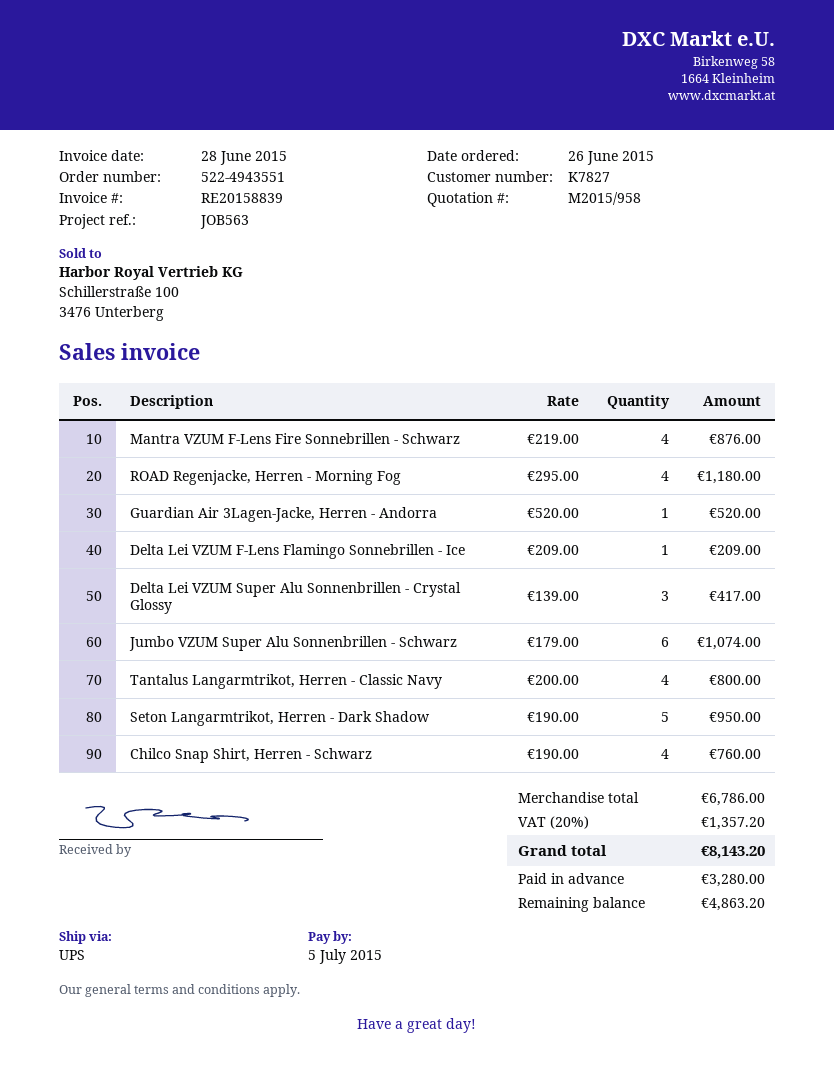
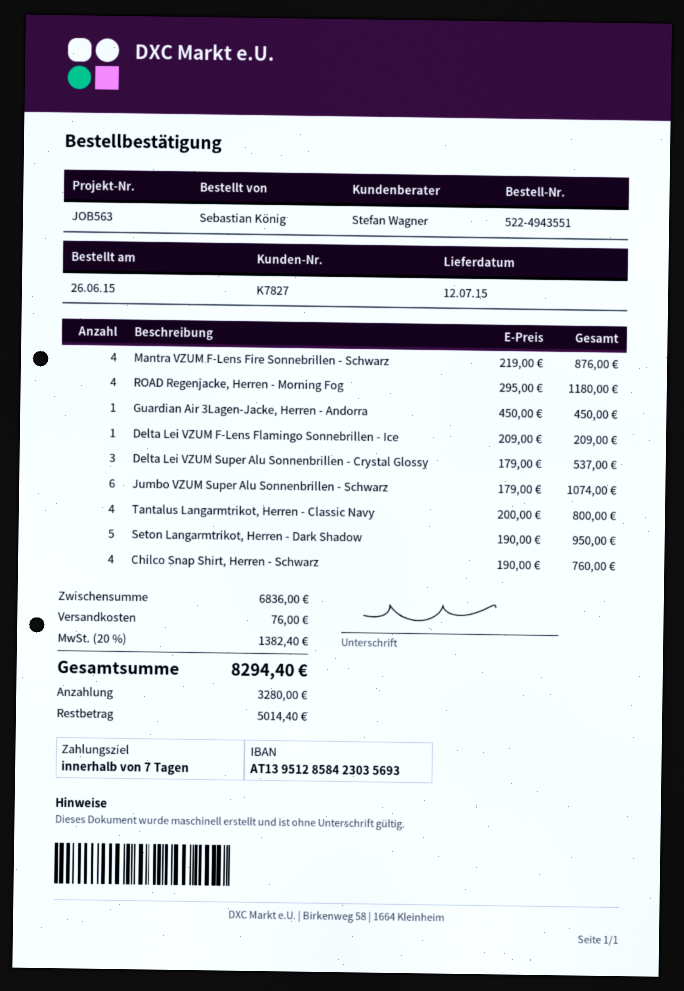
Guardian Air 3Lagen-Jacke, Herren - Andorra: 1 x 520.00 = 520.00 -> 1 x 450.00 = 450.00
Delta Lei VZUM Super Alu Sonnenbrillen - Crystal Glossy: 3 x 139.00 = 417.00 -> 3 x 179.00 = 537.00
subtotal: 6786.00 -> 6836.00
shipping: none -> 76.00
tax: 20% = 1357.20 -> 20% = 1382.40
total: 8143.20 -> 8294.40
balance: 4863.20 -> 5014.40

